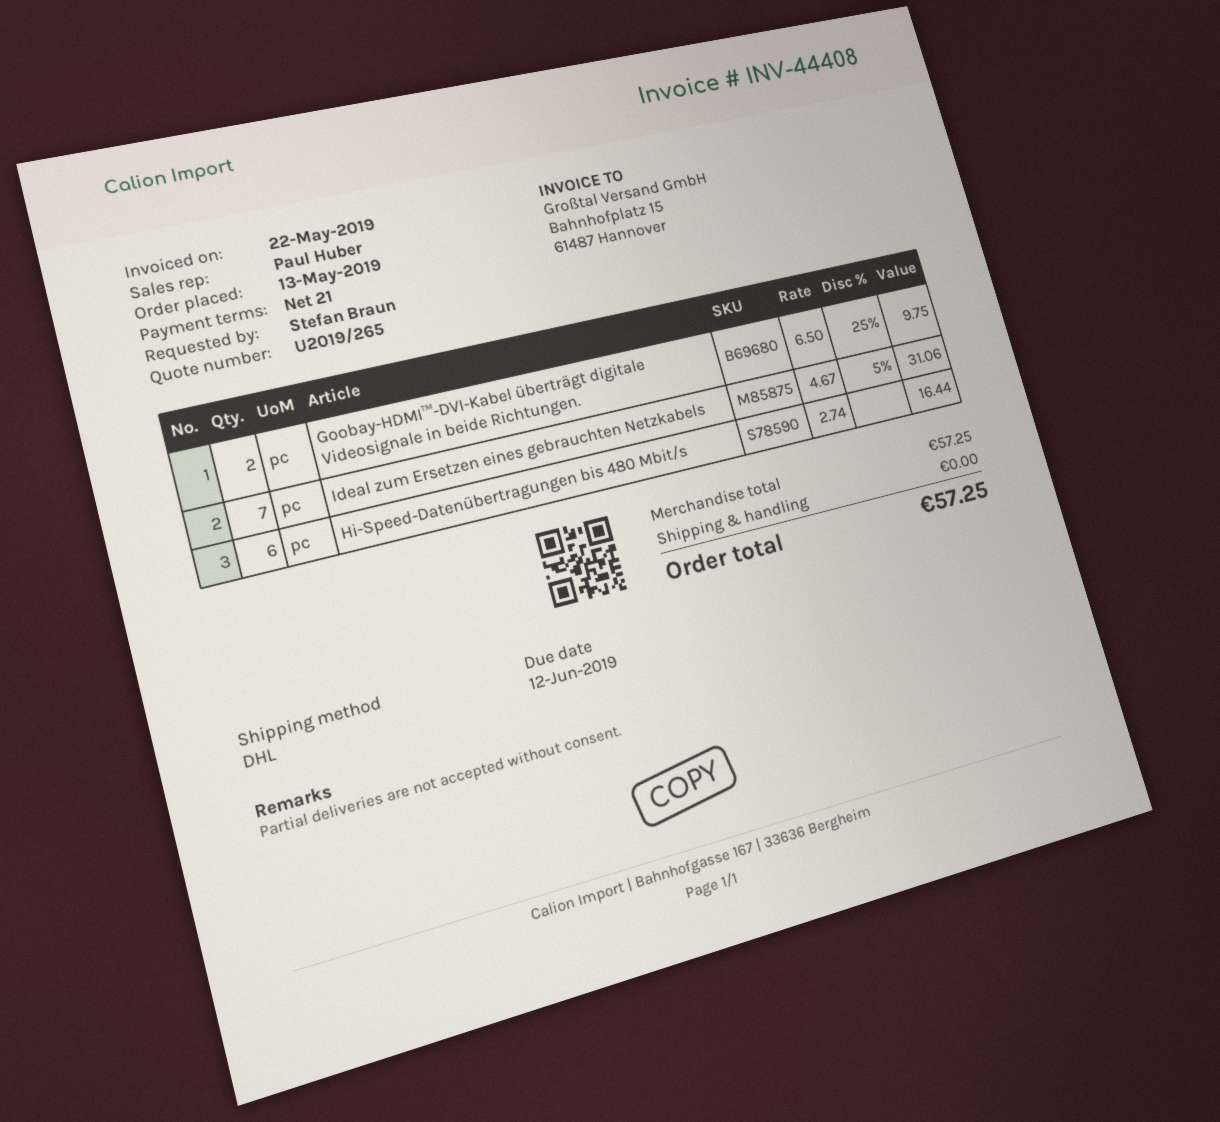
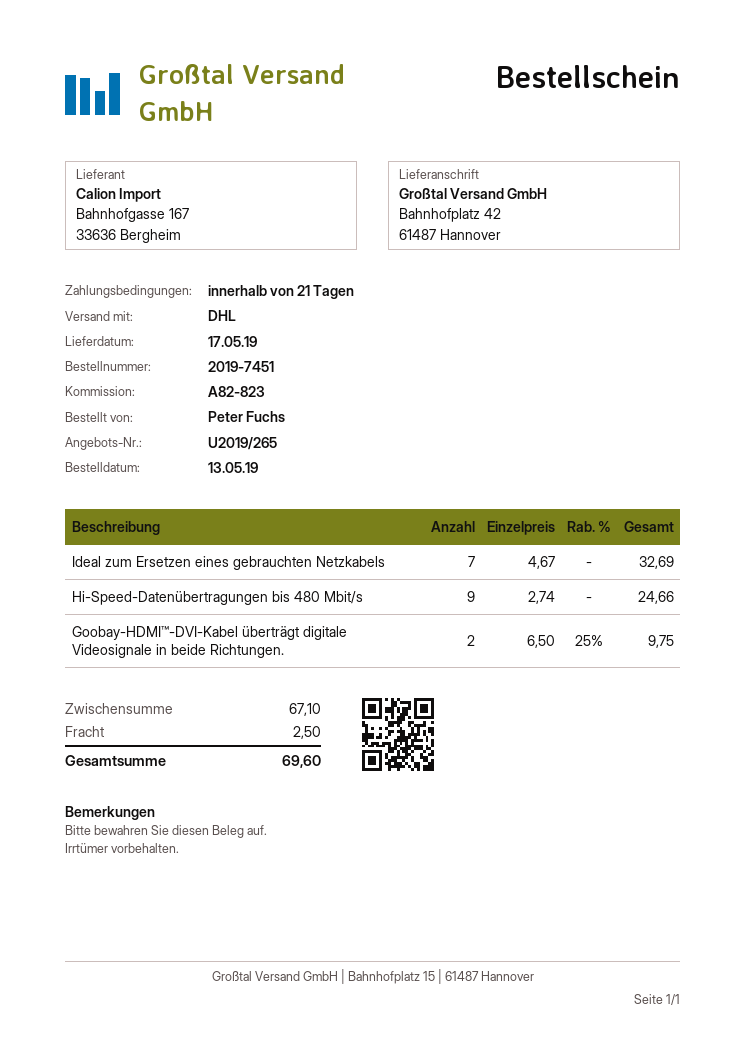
ordered by: Stefan Braun -> Peter Fuchs
Ideal zum Ersetzen eines gebrauchten Netzkabels: 7 x 4.67 - 5% = 31.06 -> 7 x 4.67 = 32.69
Hi-Speed-Datenübertragungen bis 480 Mbit/s: 6 x 2.74 = 16.44 -> 9 x 2.74 = 24.66
subtotal: 57.25 -> 67.10
shipping: 0.00 -> 2.50
total: 57.25 -> 69.60

